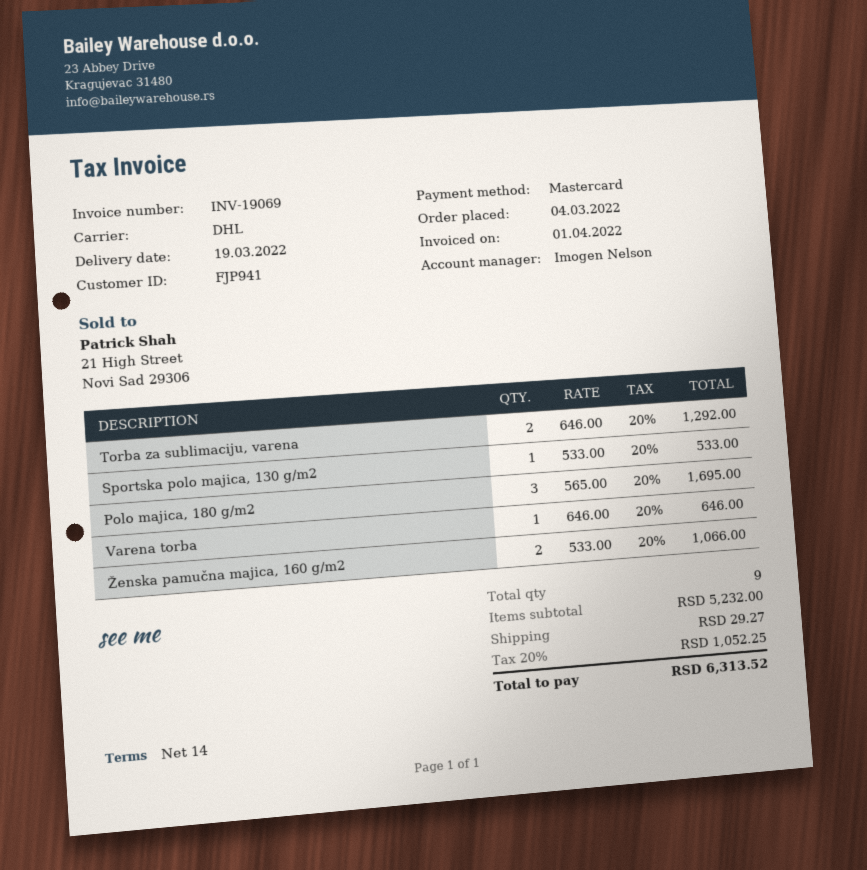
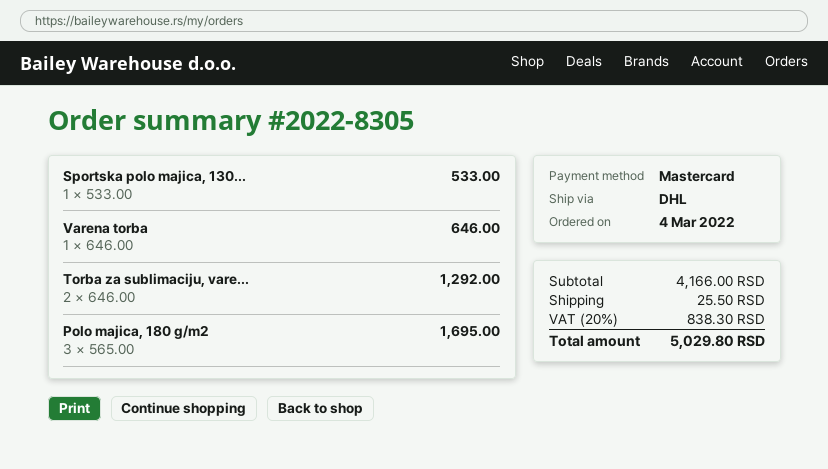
Ženska pamučna majica, 160 g/m2: 2 x 533.00 = 1066.00 -> none
subtotal: 5232.00 -> 4166.00
shipping: 29.27 -> 25.50
tax: 20% = 1052.25 -> 20% = 838.30
total: 6313.52 -> 5029.80

